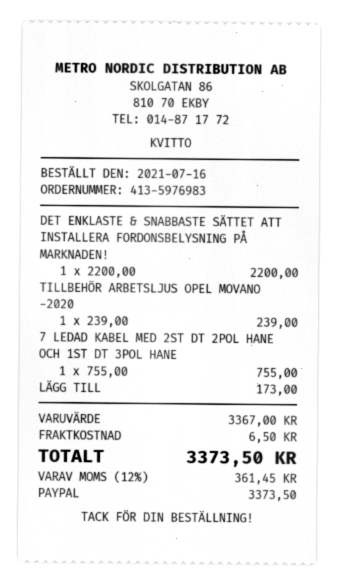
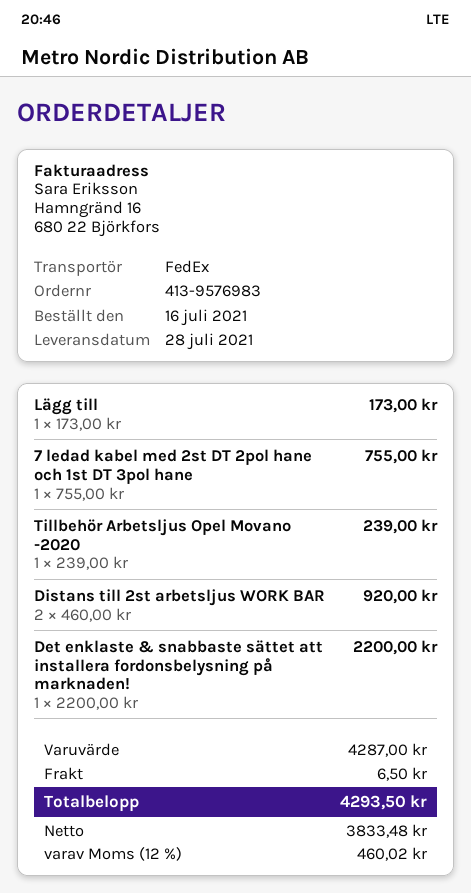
order number: 413-5976983 -> 413-9576983
Distans till 2st arbetsljus WORK BAR: none -> 2 x 460.00 = 920.00
subtotal: 3367.00 -> 4287.00
tax: 12% = 361.45 -> 12% = 460.02
total: 3373.50 -> 4293.50

